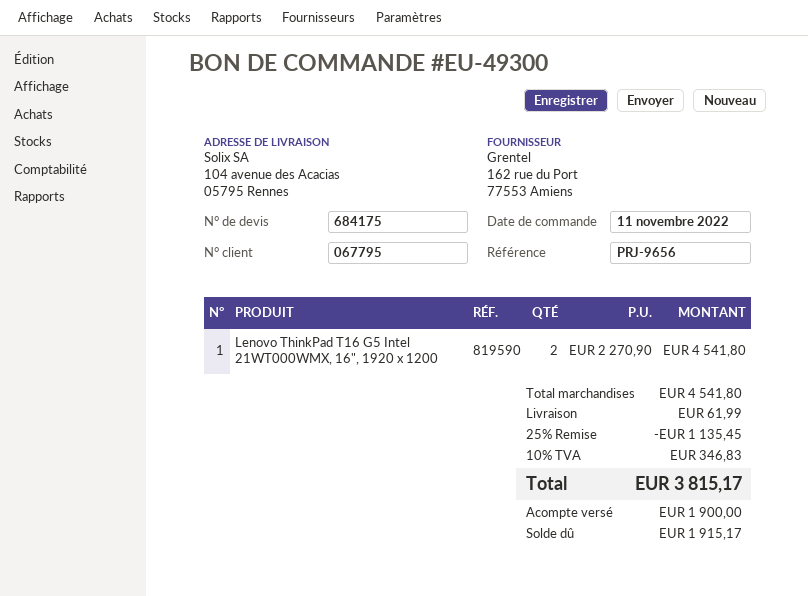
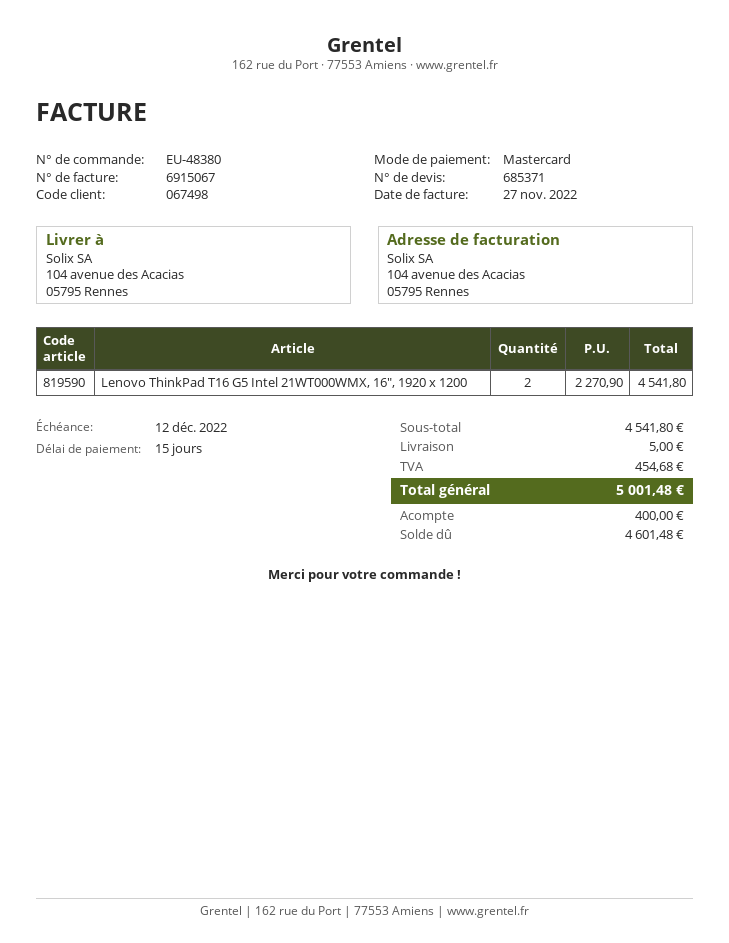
quote number: 684175 -> 685371
order number: EU-49300 -> EU-48380
customer number: 067795 -> 067498
discount: 25% = 1135.45 -> none
shipping: 61.99 -> 5.00
tax: 346.83 -> 454.68
total: 3815.17 -> 5001.48
deposit: 1900.00 -> 400.00
balance: 1915.17 -> 4601.48

